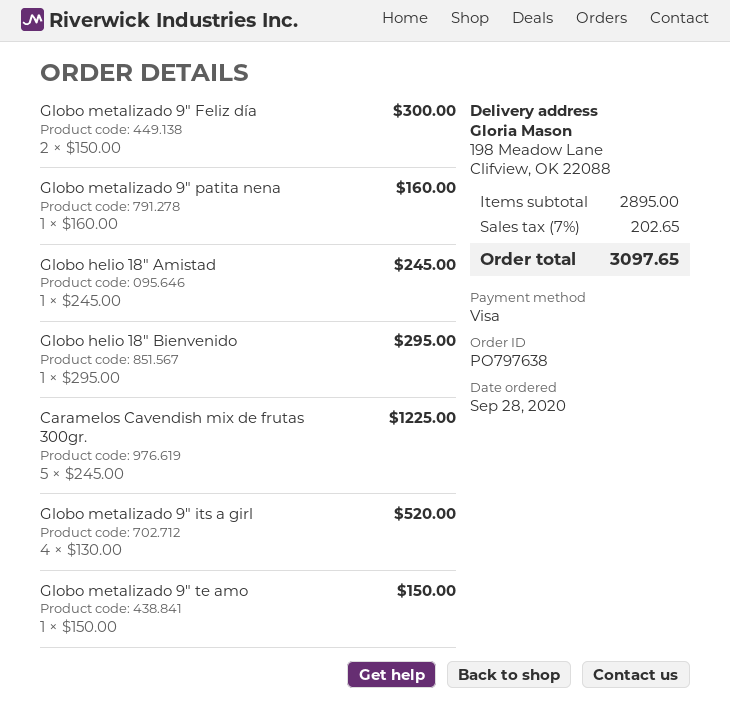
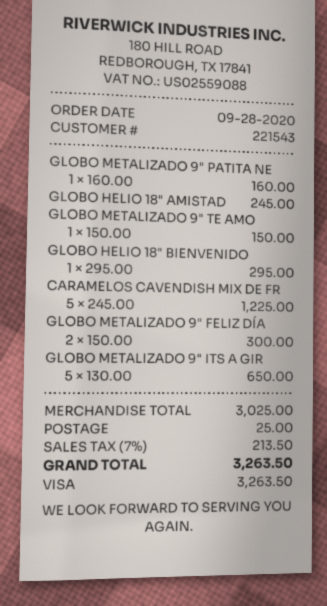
Globo metalizado 9" its a girl: 4 x 130.00 = 520.00 -> 5 x 130.00 = 650.00
subtotal: 2895.00 -> 3025.00
shipping: none -> 25.00
tax: 7% = 202.65 -> 7% = 213.50
total: 3097.65 -> 3263.50

